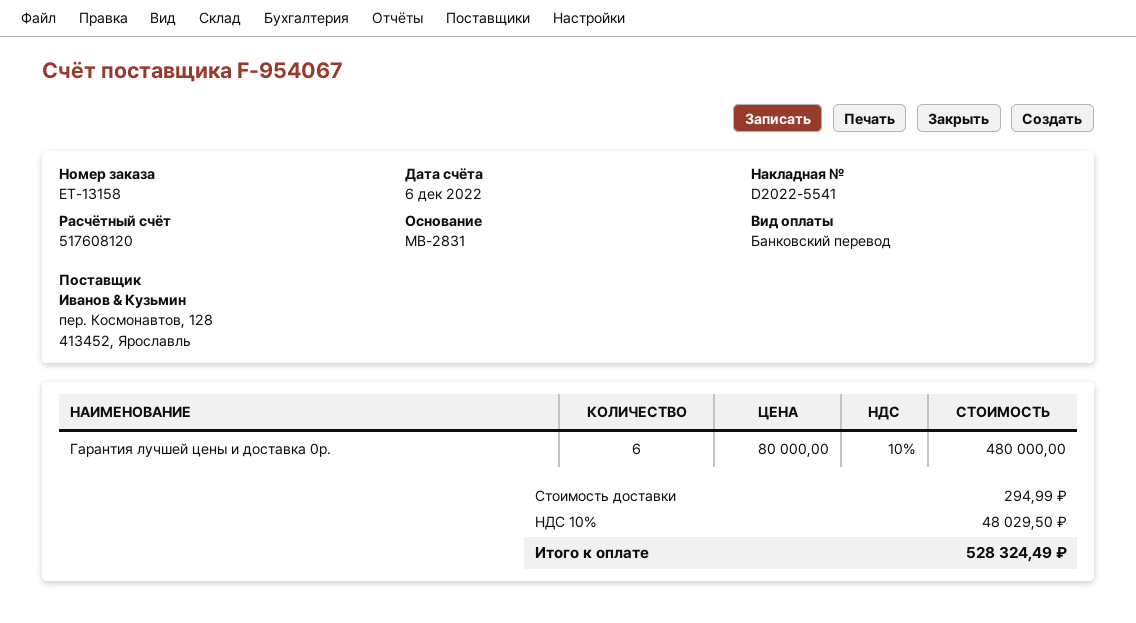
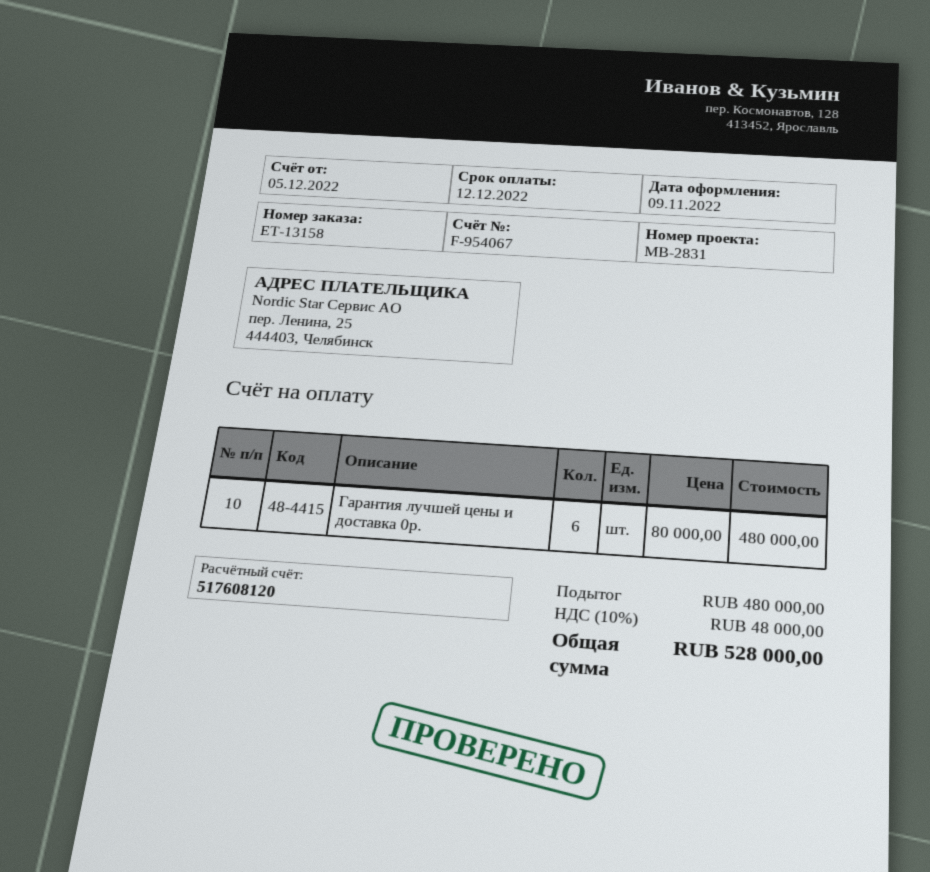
invoice date: 2022-12-06 -> 2022-12-05
shipping: 294.99 -> none
tax: 10% = 48029.50 -> 10% = 48000.00
total: 528324.49 -> 528000.00

